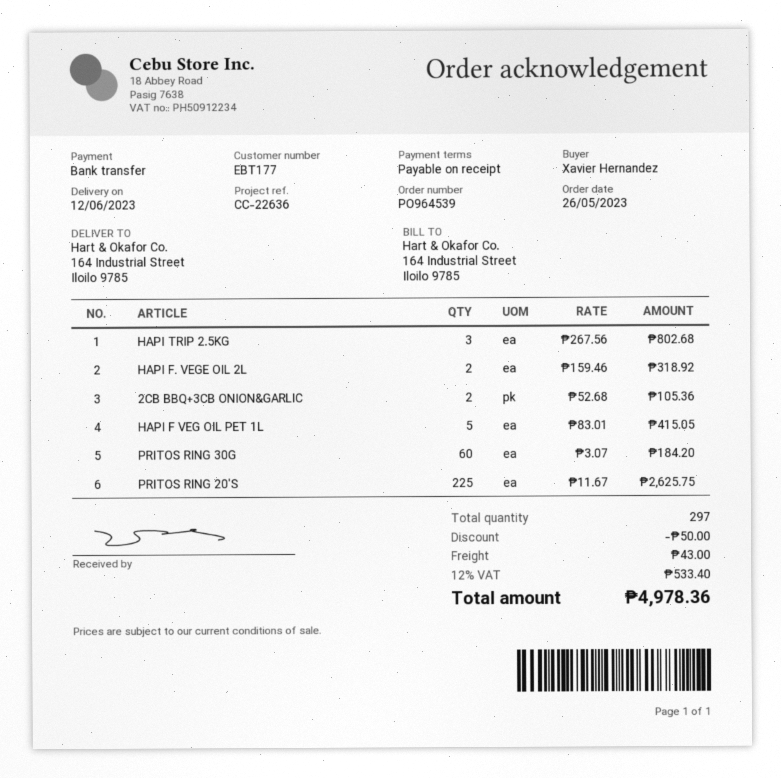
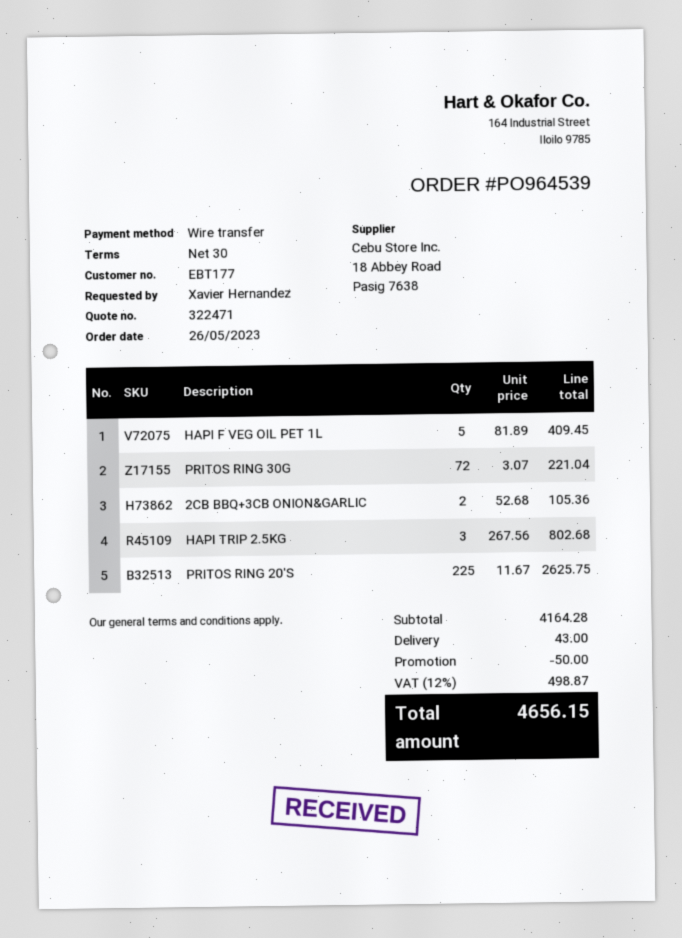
payment terms: on receipt -> 30 days
HAPI F. VEGE OIL 2L: 2 x 159.46 = 318.92 -> none
HAPI F VEG OIL PET 1L: 5 x 83.01 = 415.05 -> 5 x 81.89 = 409.45
PRITOS RING 30G: 60 x 3.07 = 184.20 -> 72 x 3.07 = 221.04
tax: 12% = 533.40 -> 12% = 498.87
total: 4978.36 -> 4656.15

